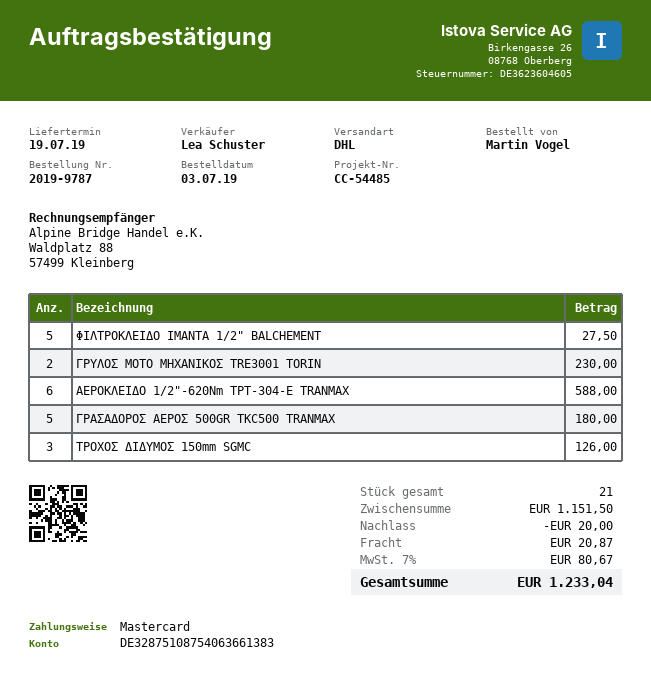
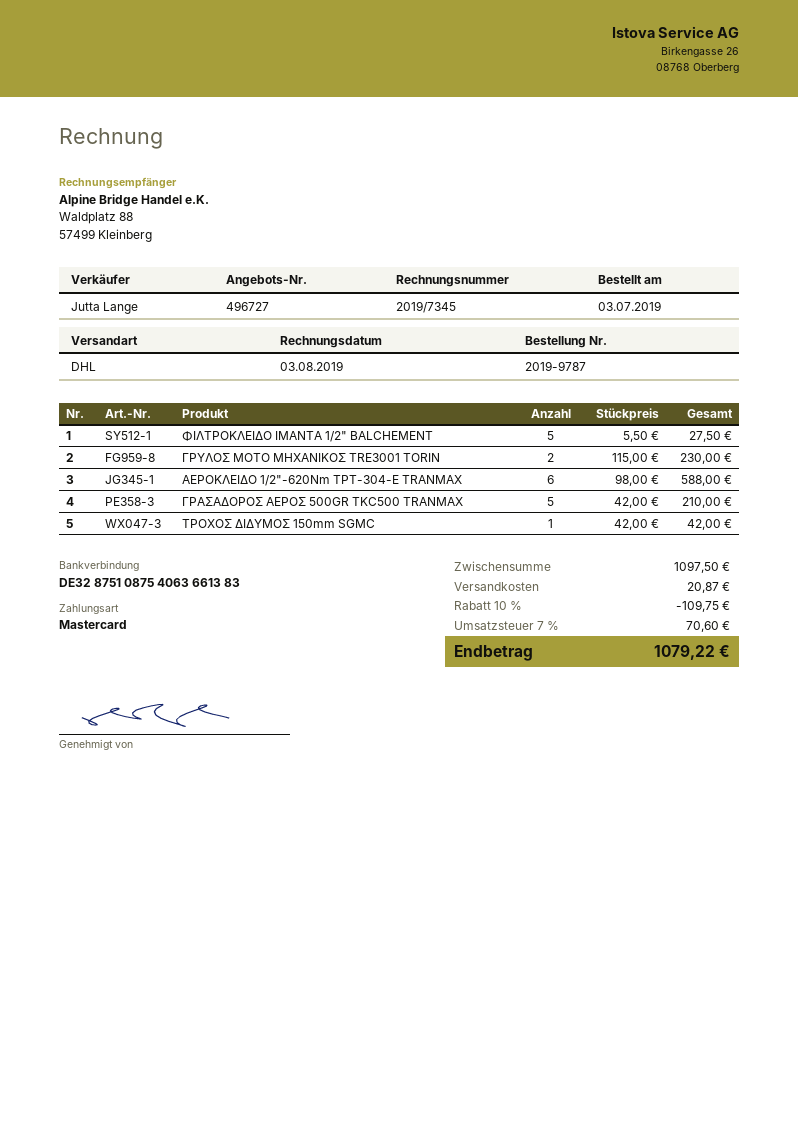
sales rep: Lea Schuster -> Jutta Lange
ΓΡΑΣΑΔΟΡΟΣ ΑΕΡΟΣ 500GR TKC500 TRANMAX: 5 for 180.00 -> 5 for 210.00
ΤΡΟΧΟΣ ΔΙΔΥΜΟΣ 150mm SGMC: 3 for 126.00 -> 1 for 42.00
subtotal: 1151.50 -> 1097.50
discount: 20.00 -> 109.75
tax: 7% = 80.67 -> 7% = 70.60
total: 1233.04 -> 1079.22

